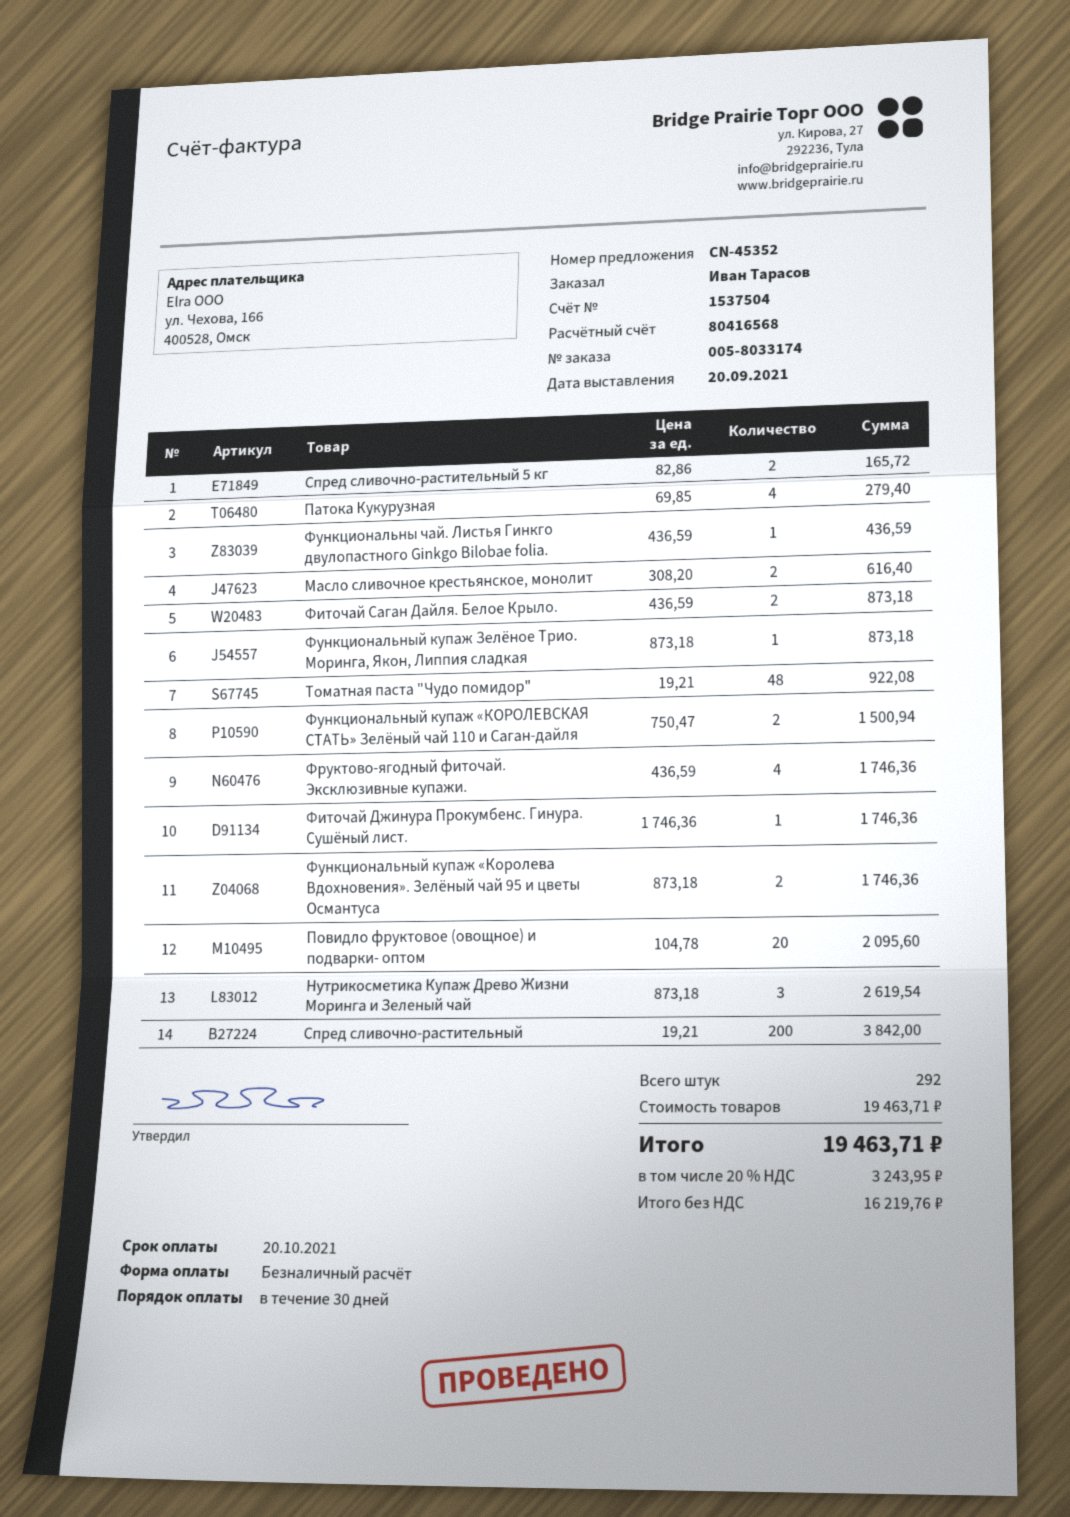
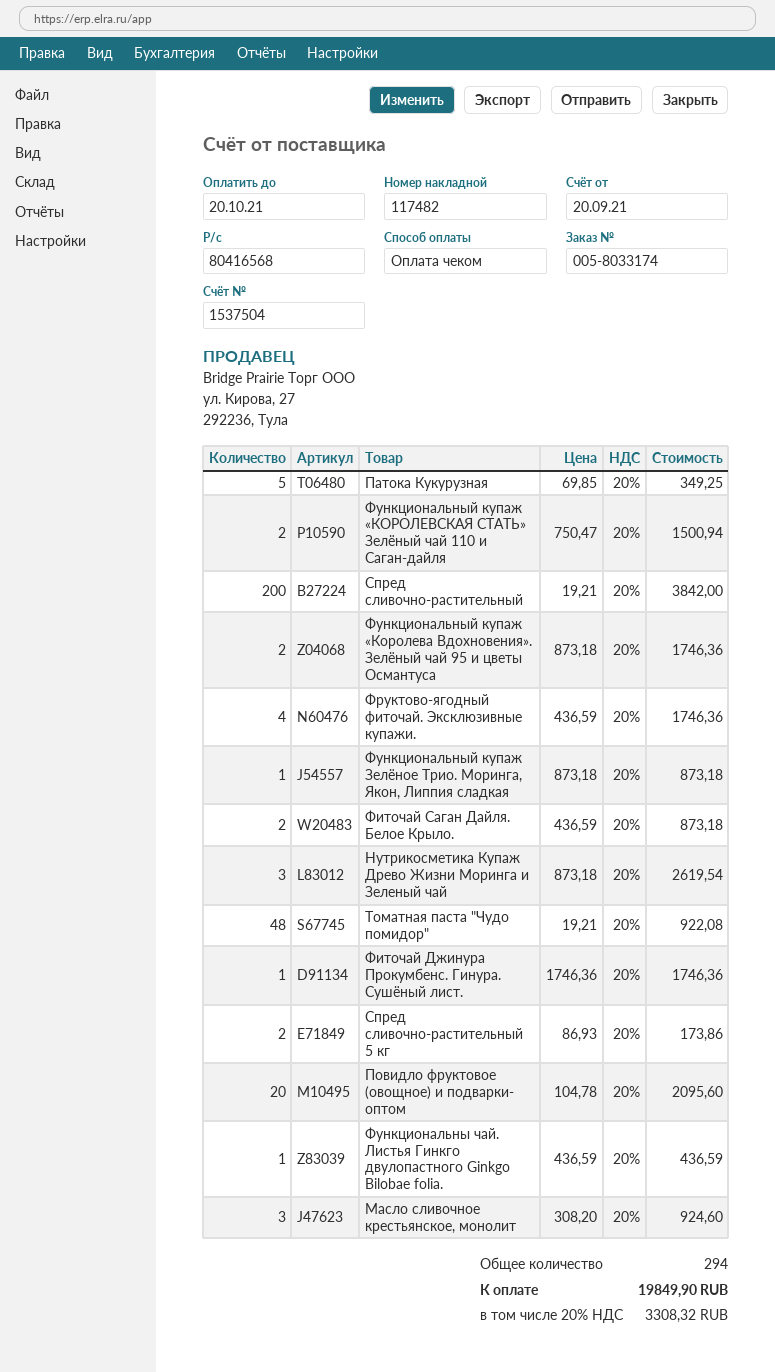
payment method: bank transfer -> cheque
Спред сливочно-растительный 5 кг: 2 x 82.86 = 165.72 -> 2 x 86.93 = 173.86
Патока Кукурузная: 4 x 69.85 = 279.40 -> 5 x 69.85 = 349.25
Масло сливочное крестьянское, монолит: 2 x 308.20 = 616.40 -> 3 x 308.20 = 924.60
total quantity: 292 -> 294
tax: 20% = 3243.95 -> 20% = 3308.32
total: 19463.71 -> 19849.90

